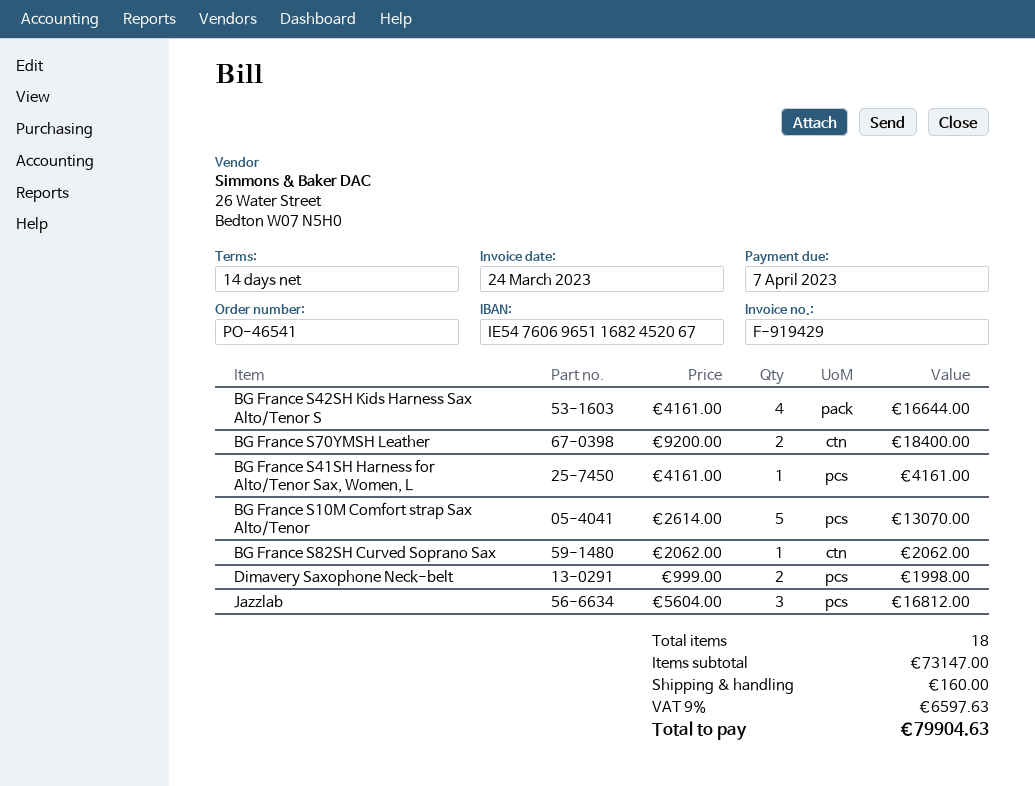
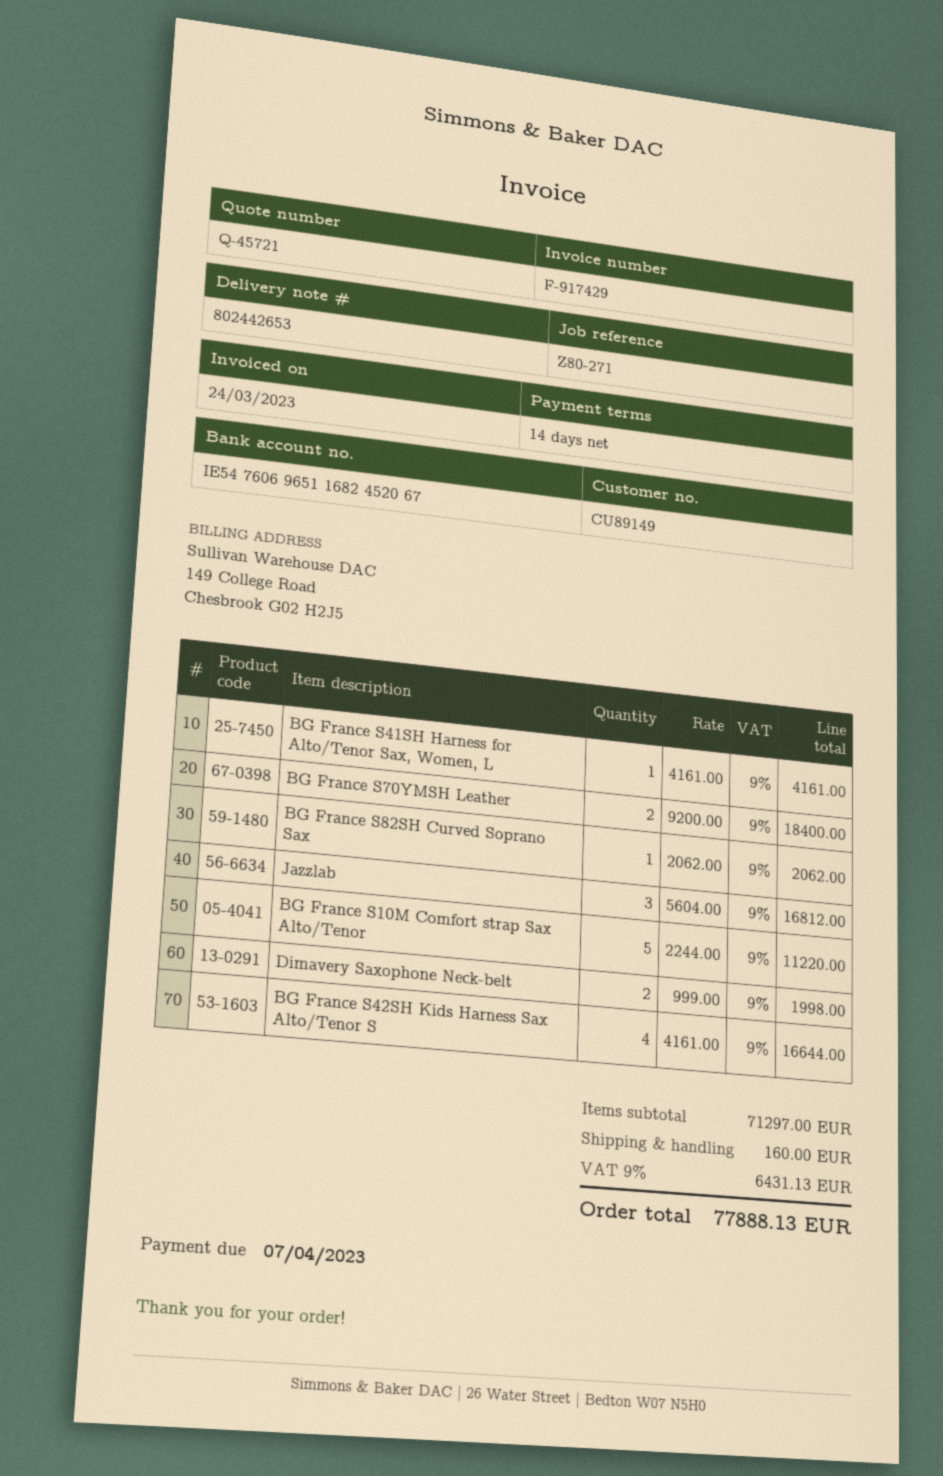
invoice number: F-919429 -> F-917429
BG France S10M Comfort strap Sax Alto/Tenor: 5 x 2614.00 = 13070.00 -> 5 x 2244.00 = 11220.00
subtotal: 73147.00 -> 71297.00
tax: 9% = 6597.63 -> 9% = 6431.13
total: 79904.63 -> 77888.13

